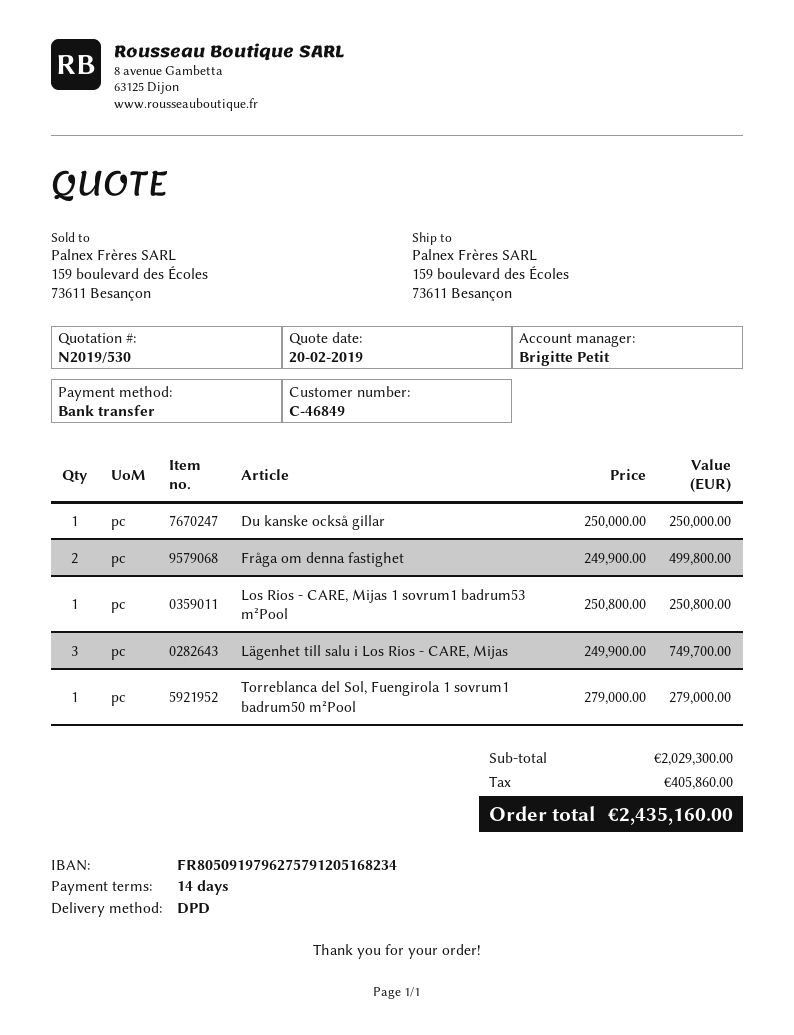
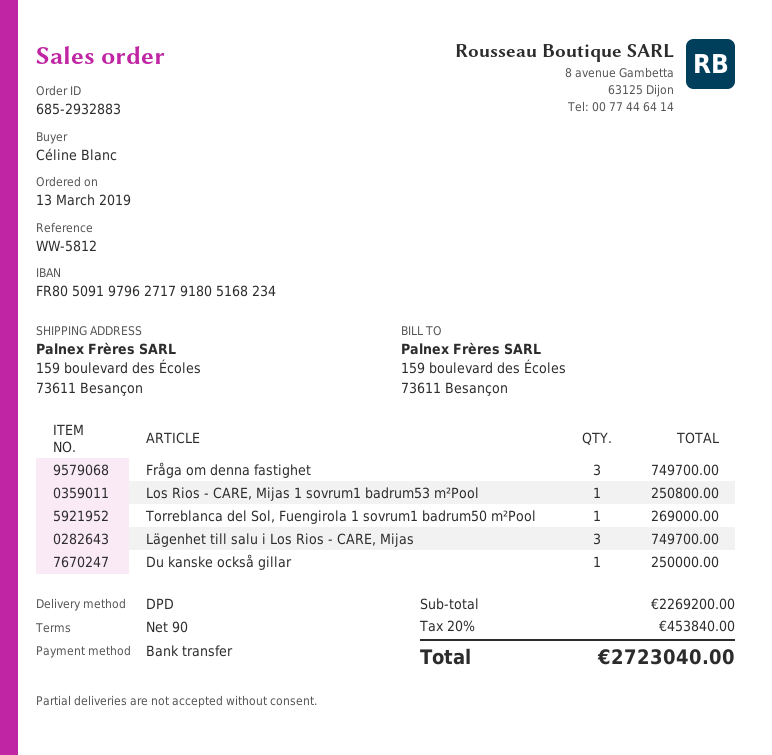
payment terms: 14 days -> 90 days
bank account: FR8050919796275791205168234 -> FR8050919796271791805168234
Fråga om denna fastighet: 2 for 499800.00 -> 3 for 749700.00
Torreblanca del Sol, Fuengirola 1 sovrum1 badrum50 m²Pool: 1 for 279000.00 -> 1 for 269000.00
subtotal: 2029300.00 -> 2269200.00
tax: 405860.00 -> 453840.00
total: 2435160.00 -> 2723040.00

